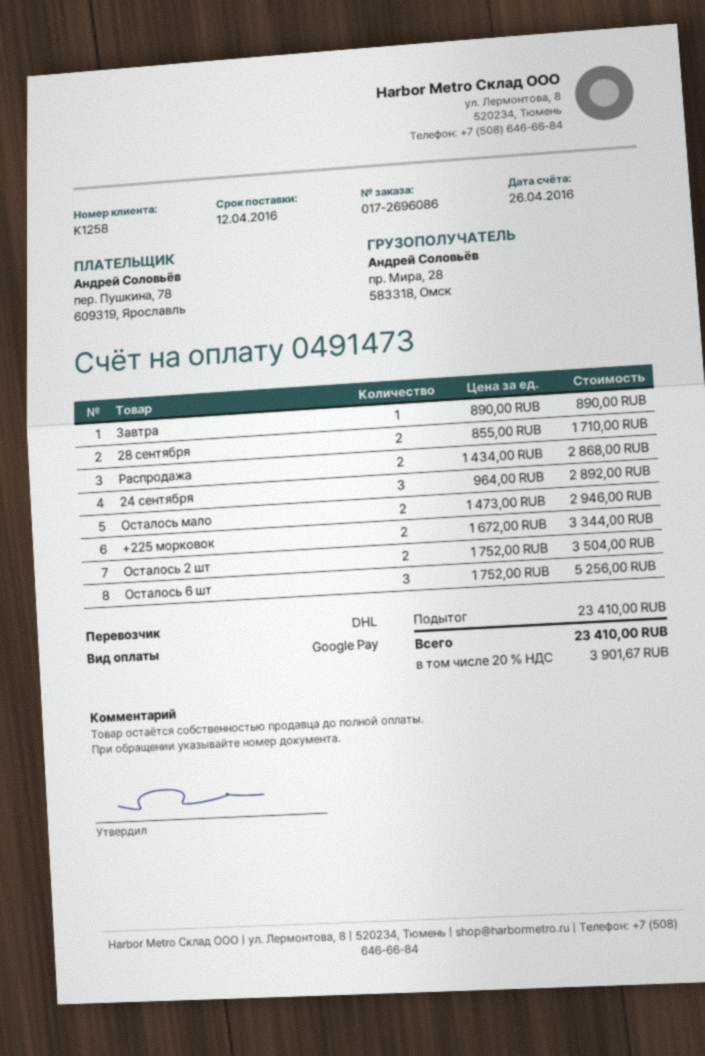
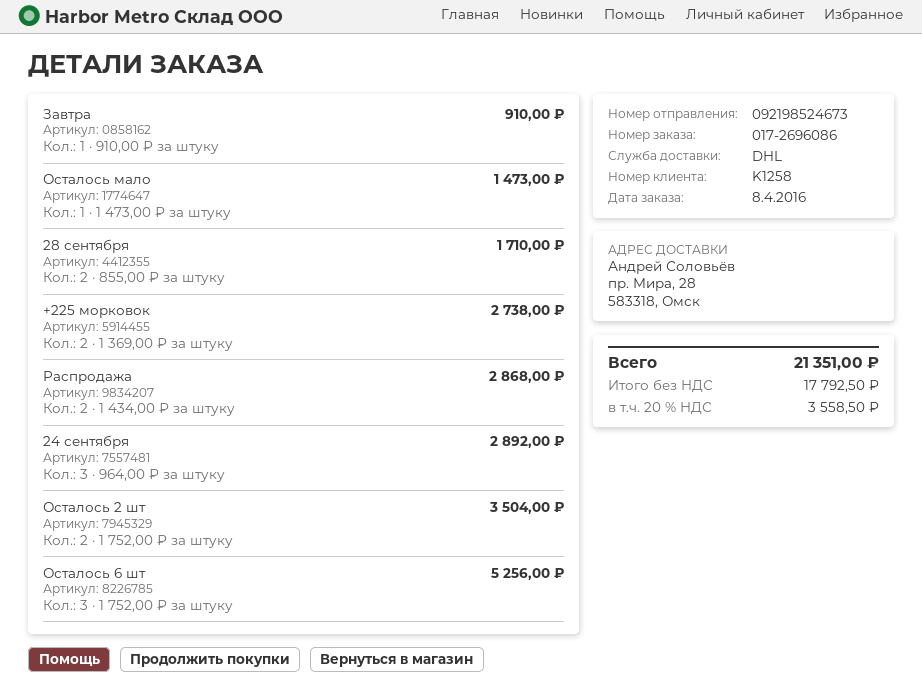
Завтра: 1 x 890.00 = 890.00 -> 1 x 910.00 = 910.00
Осталось мало: 2 x 1473.00 = 2946.00 -> 1 x 1473.00 = 1473.00
+225 морковок: 2 x 1672.00 = 3344.00 -> 2 x 1369.00 = 2738.00
tax: 20% = 3901.67 -> 20% = 3558.50
total: 23410.00 -> 21351.00

